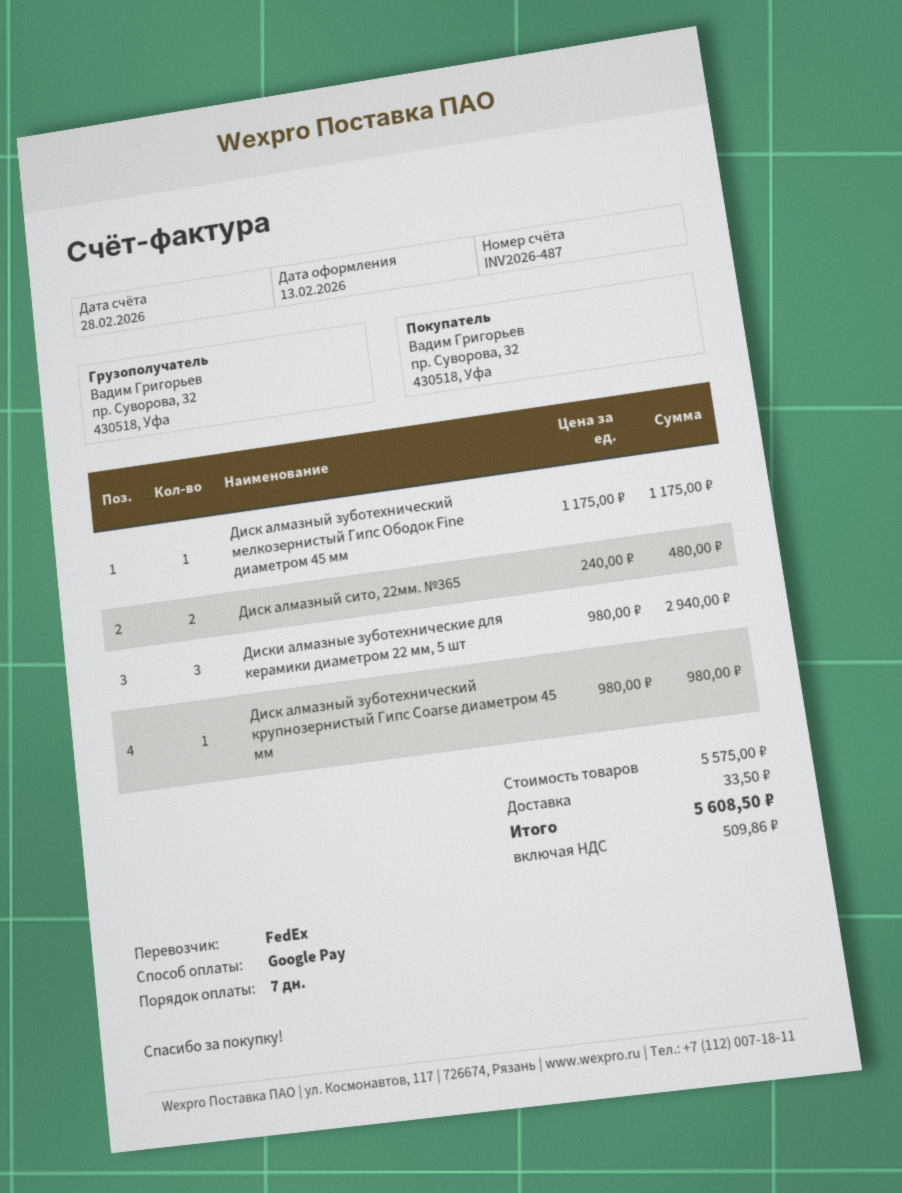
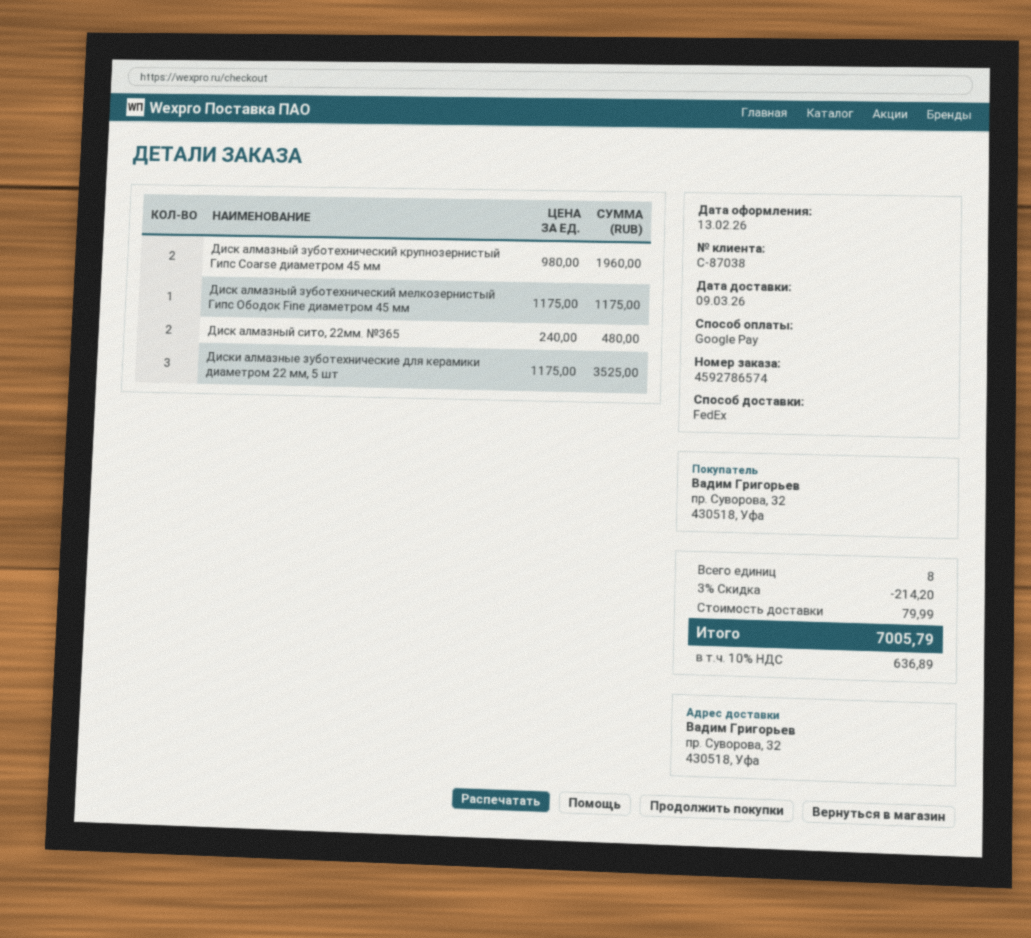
Диски алмазные зуботехнические для керамики диаметром 22 мм, 5 шт: 3 x 980.00 = 2940.00 -> 3 x 1175.00 = 3525.00
Диск алмазный зуботехнический крупнозернистый Гипс Coarse диаметром 45 мм: 1 x 980.00 = 980.00 -> 2 x 980.00 = 1960.00
discount: none -> 3% = 214.20
shipping: 33.50 -> 79.99
tax: 509.86 -> 636.89
total: 5608.50 -> 7005.79

